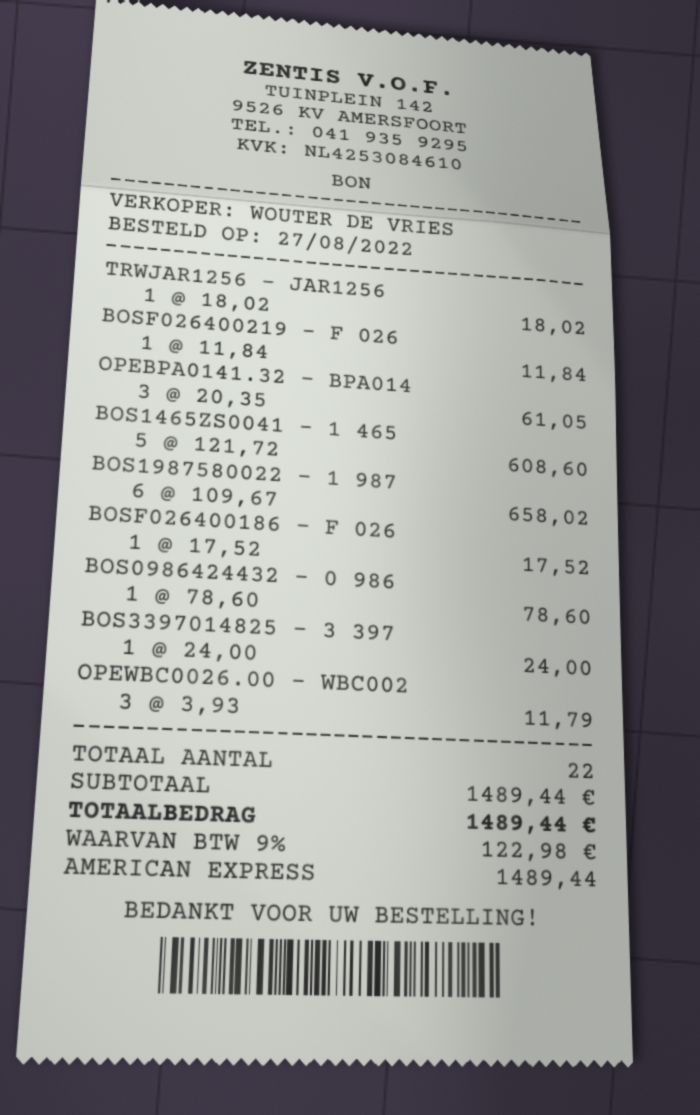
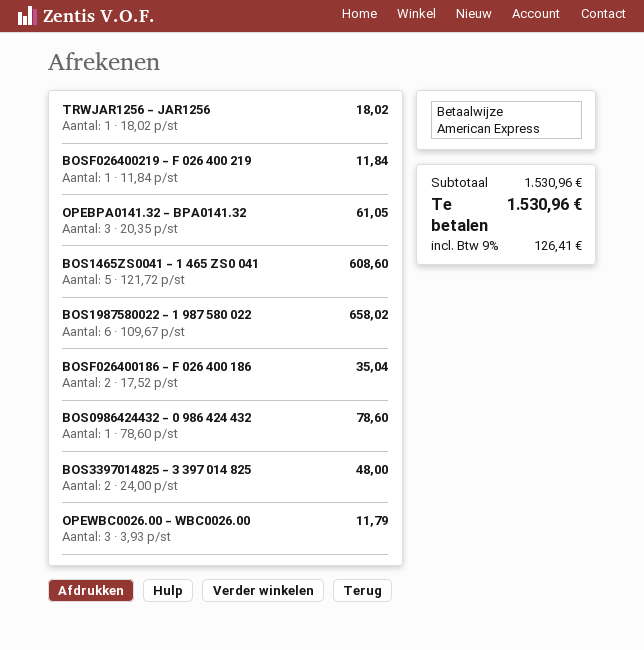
BOSF026400186 - F 026: 1 x 17.52 = 17.52 -> 2 x 17.52 = 35.04
BOS3397014825 - 3 397: 1 x 24.00 = 24.00 -> 2 x 24.00 = 48.00
subtotal: 1489.44 -> 1530.96
tax: 9% = 122.98 -> 9% = 126.41
total: 1489.44 -> 1530.96

